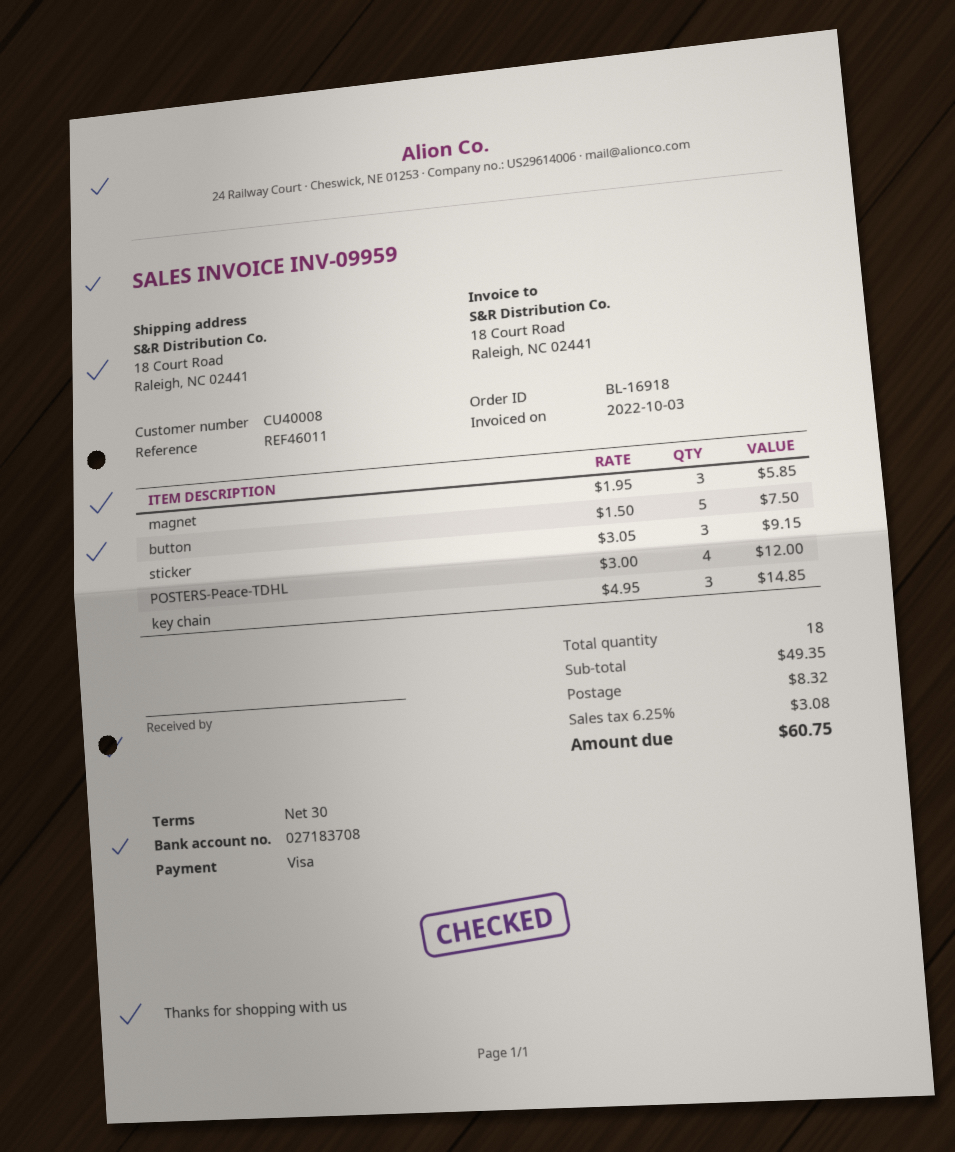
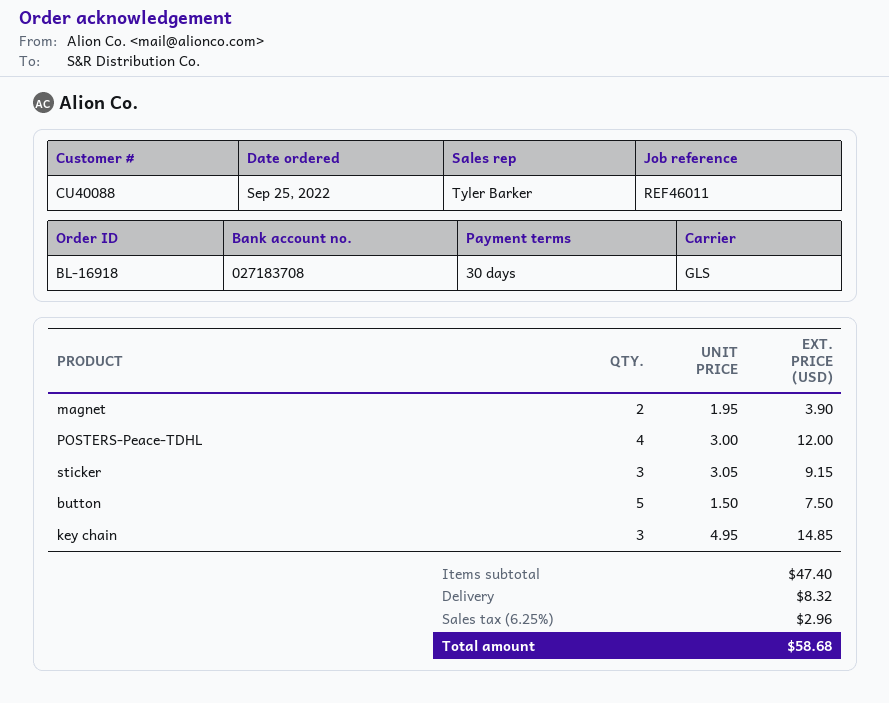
customer number: CU40008 -> CU40088
magnet: 3 x 1.95 = 5.85 -> 2 x 1.95 = 3.90
subtotal: 49.35 -> 47.40
tax: 6.25% = 3.08 -> 6.25% = 2.96
total: 60.75 -> 58.68

